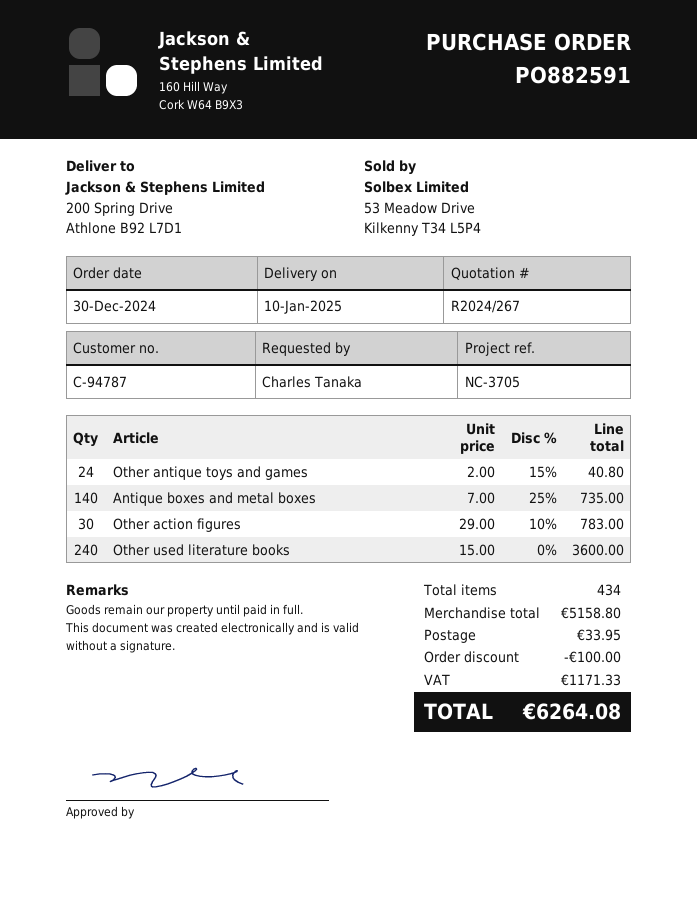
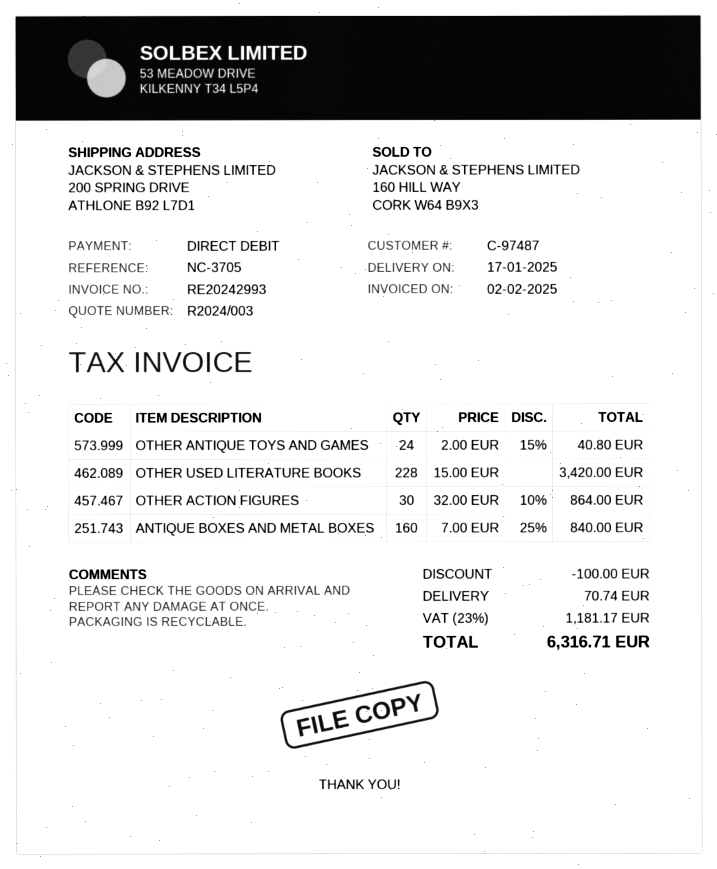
quote number: R2024/267 -> R2024/003
delivery date: 2025-01-10 -> 2025-01-17
customer number: C-94787 -> C-97487
Antique boxes and metal boxes: 140 x 7.00 - 25% = 735.00 -> 160 x 7.00 - 25% = 840.00
Other action figures: 30 x 29.00 - 10% = 783.00 -> 30 x 32.00 - 10% = 864.00
Other used literature books: 240 x 15.00 = 3600.00 -> 228 x 15.00 = 3420.00
shipping: 33.95 -> 70.74
tax: 1171.33 -> 1181.17
total: 6264.08 -> 6316.71

